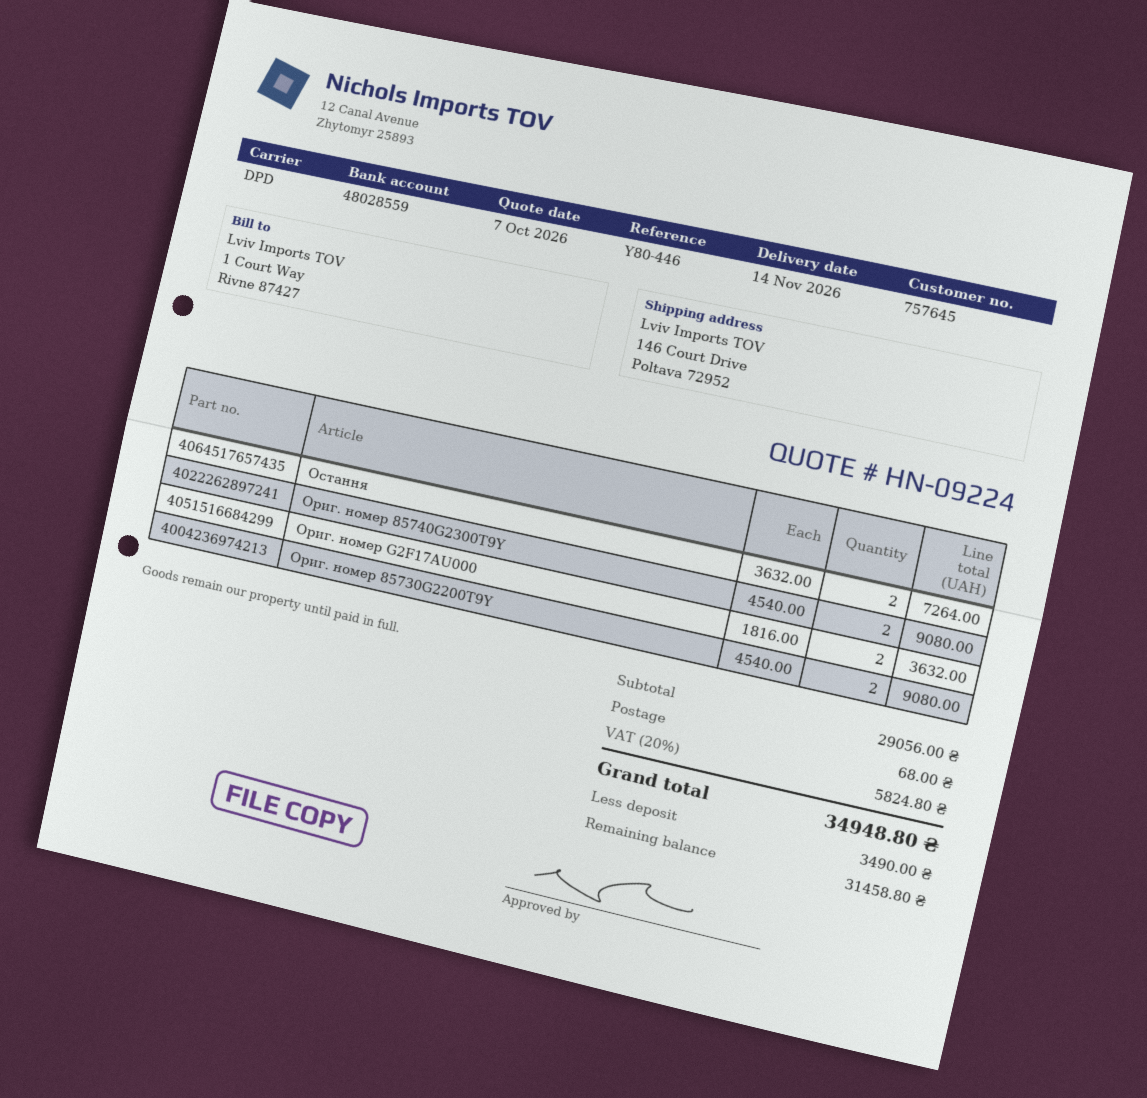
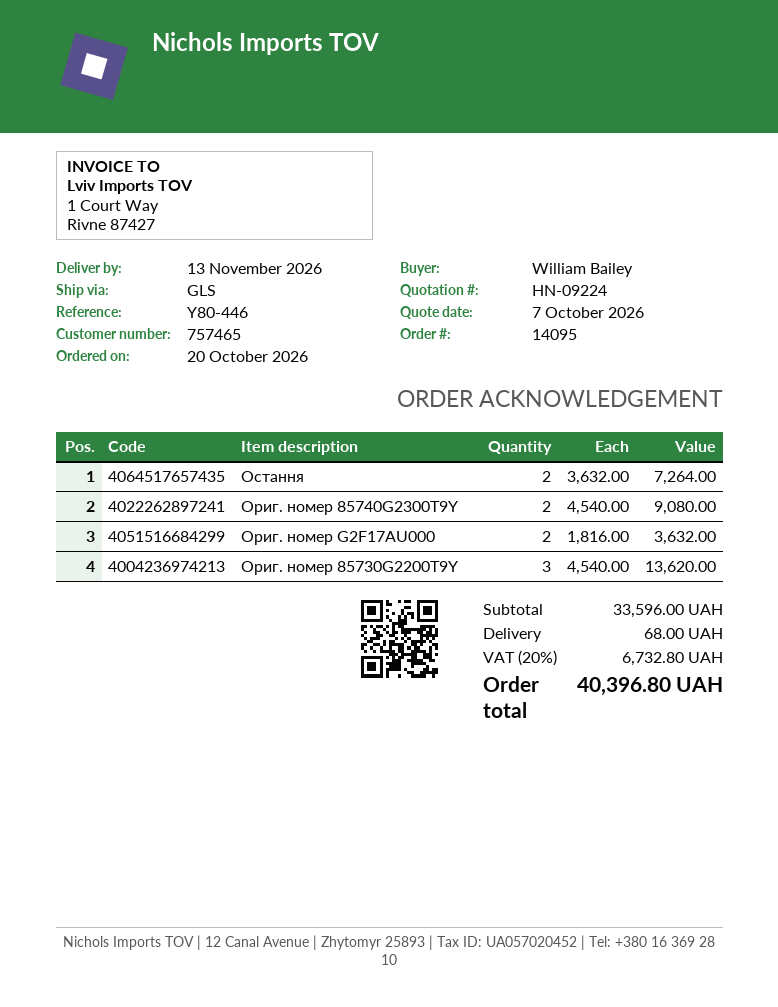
delivery date: 2026-11-14 -> 2026-11-13
customer number: 757645 -> 757465
shipping method: DPD -> GLS
Ориг. номер 85730G2200T9Y: 2 x 4540.00 = 9080.00 -> 3 x 4540.00 = 13620.00
subtotal: 29056.00 -> 33596.00
tax: 20% = 5824.80 -> 20% = 6732.80
total: 34948.80 -> 40396.80

